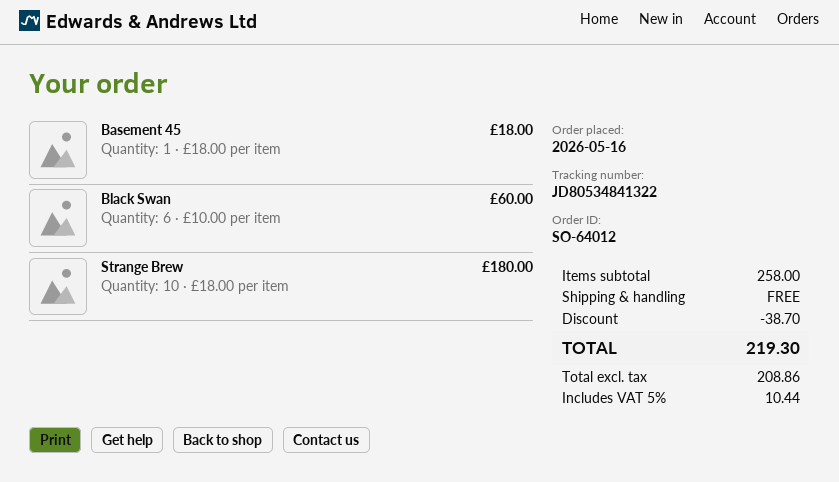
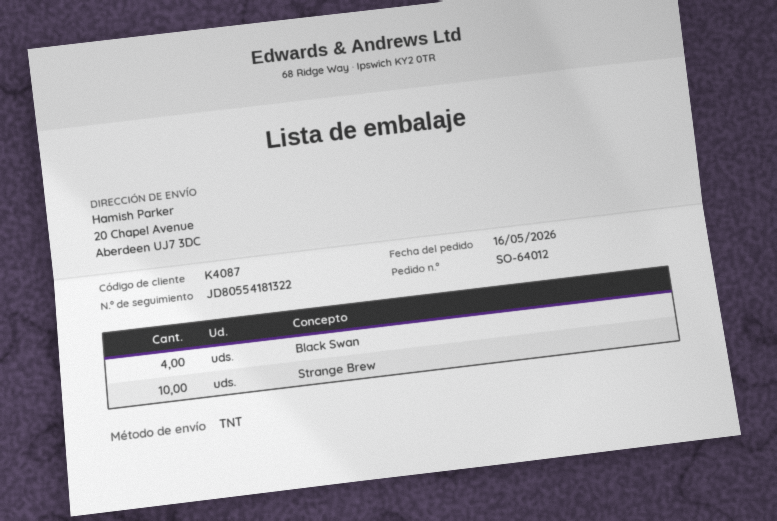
tracking number: JD80534841322 -> JD80554181322
Basement 45: 1 -> none
Black Swan: 6 -> 4

